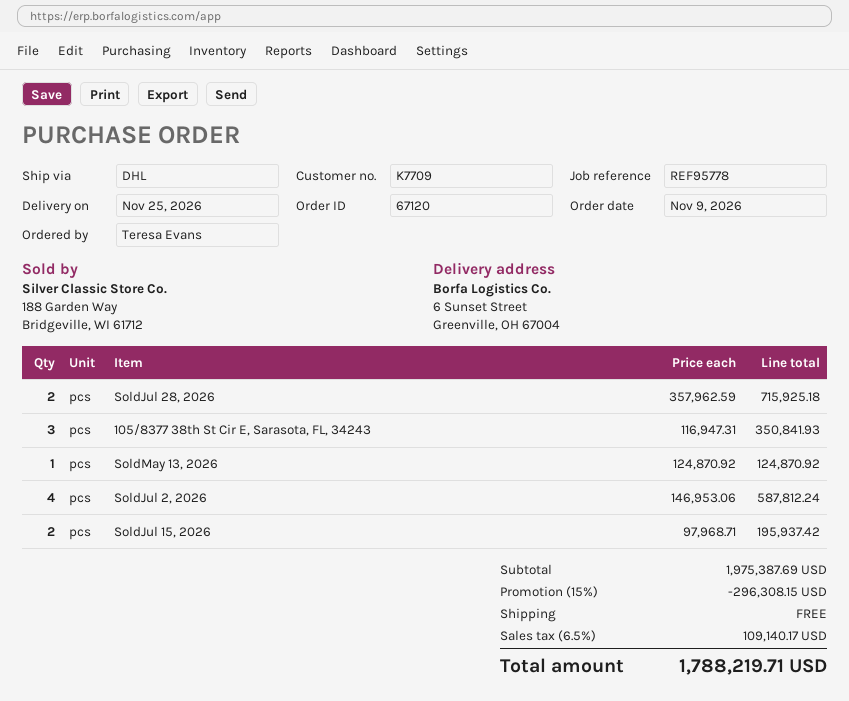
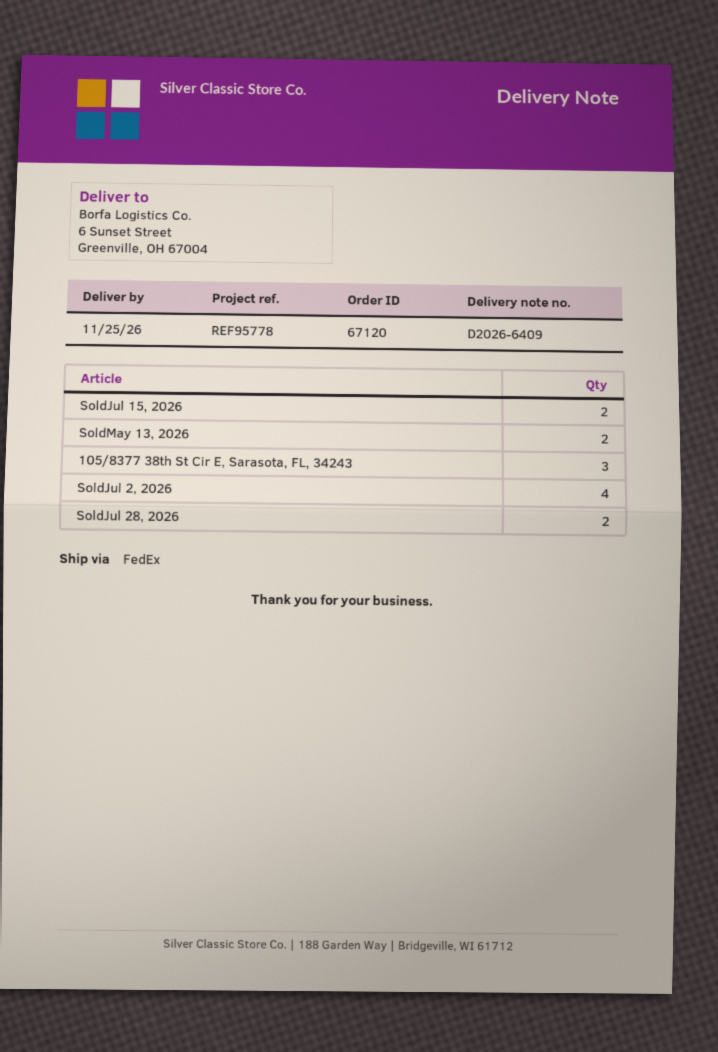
shipping method: DHL -> FedEx
SoldMay 13, 2026: 1 -> 2

